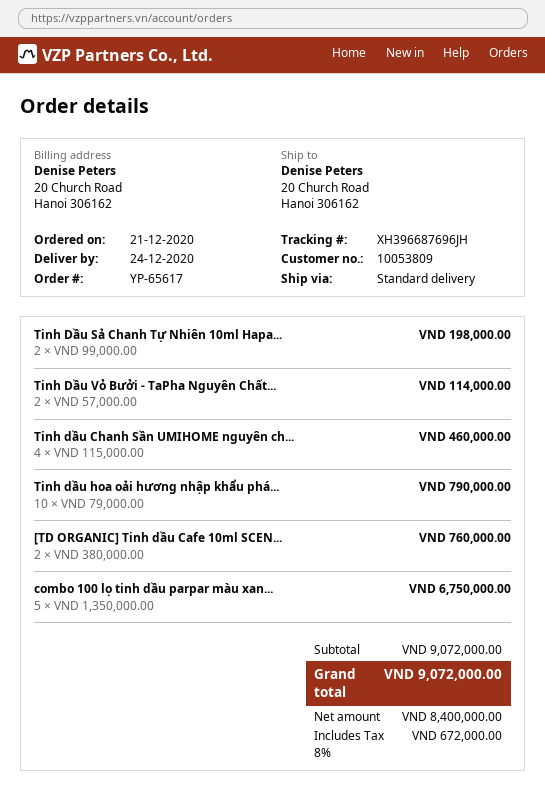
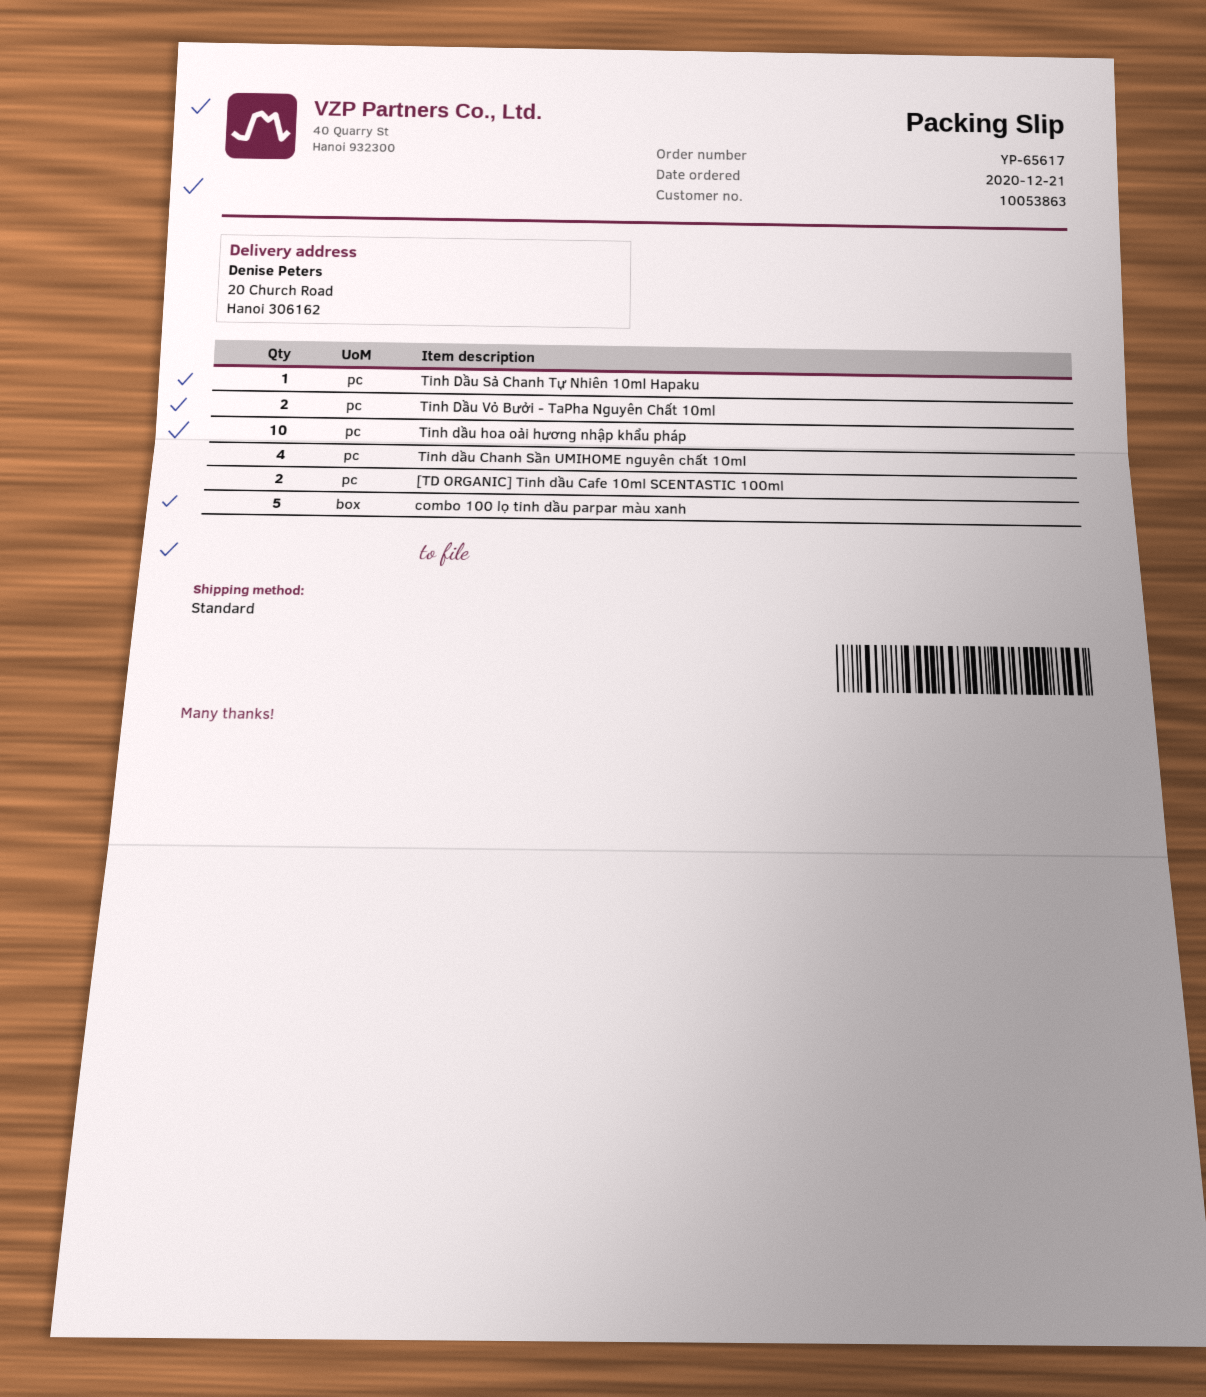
customer number: 10053809 -> 10053863
Tinh Dầu Sả Chanh Tự Nhiên 10ml Hapa...: 2 -> 1

